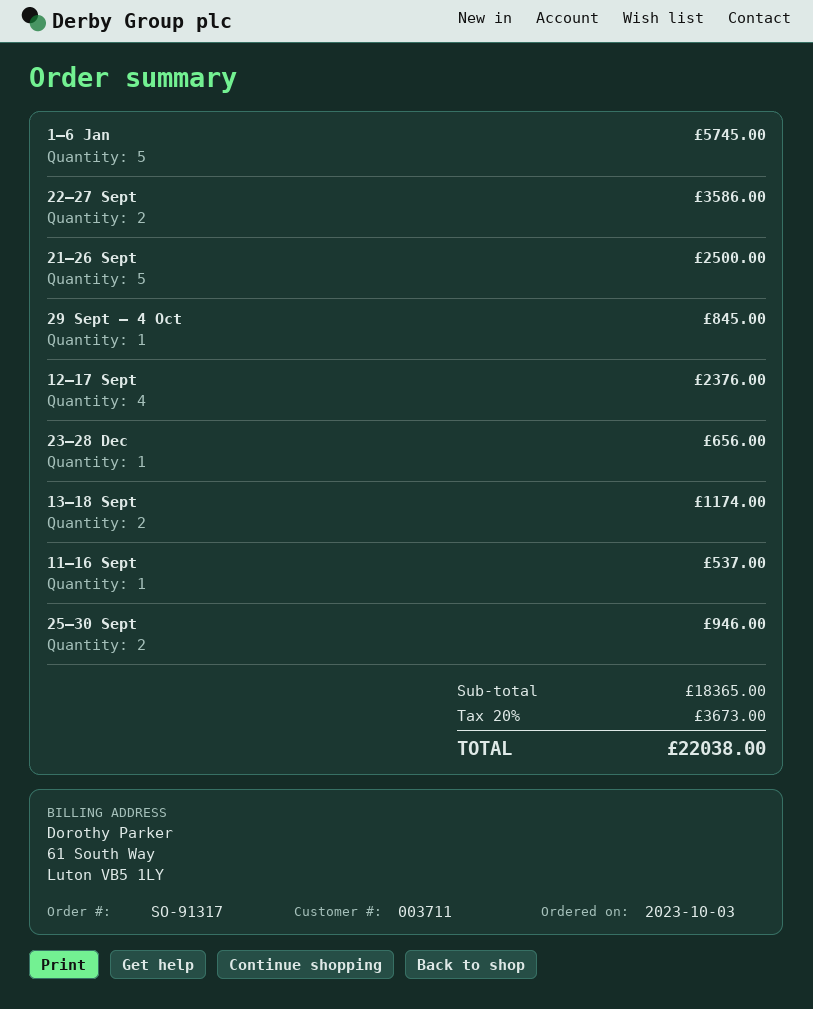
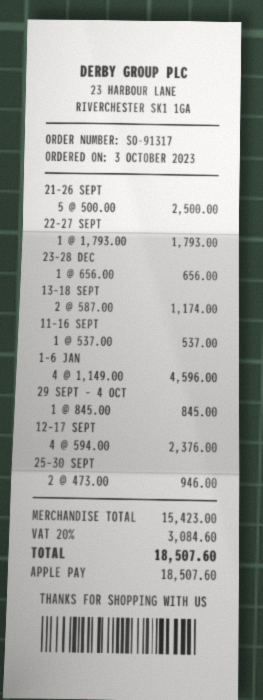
1–6 Jan: 5 for 5745.00 -> 4 for 4596.00
22–27 Sept: 2 for 3586.00 -> 1 for 1793.00
subtotal: 18365.00 -> 15423.00
tax: 20% = 3673.00 -> 20% = 3084.60
total: 22038.00 -> 18507.60

